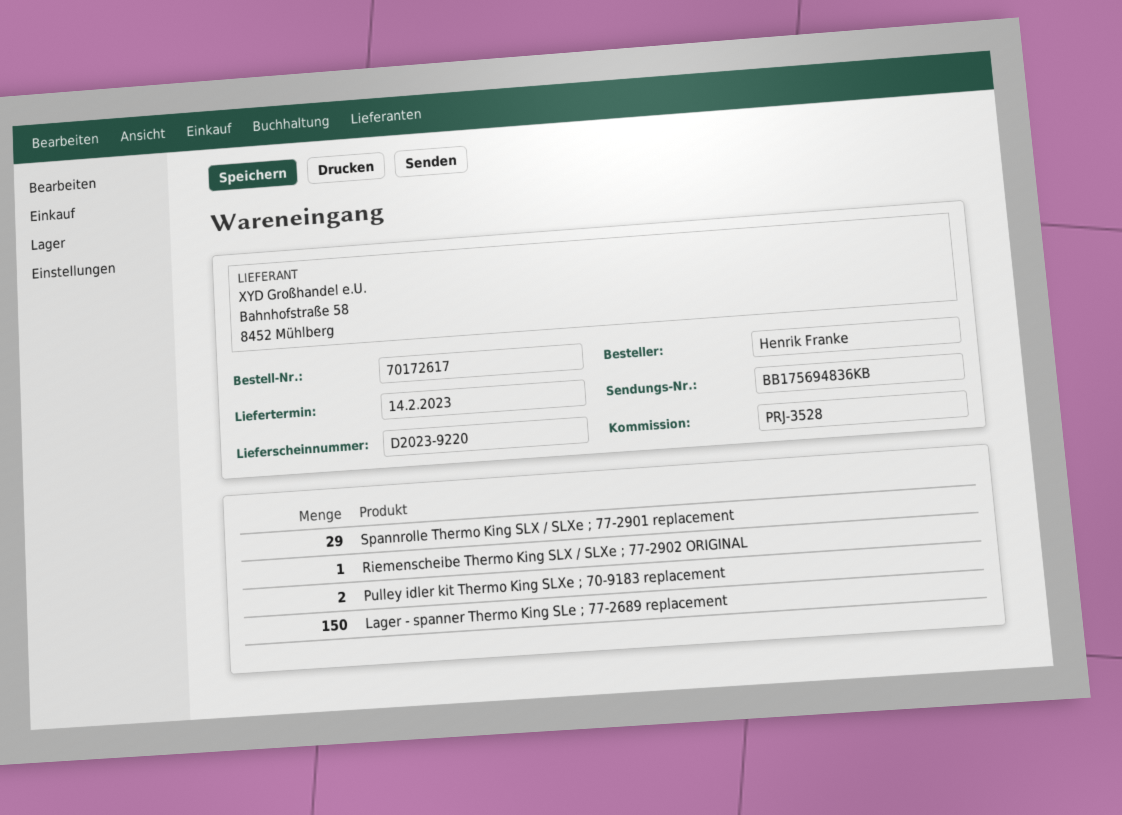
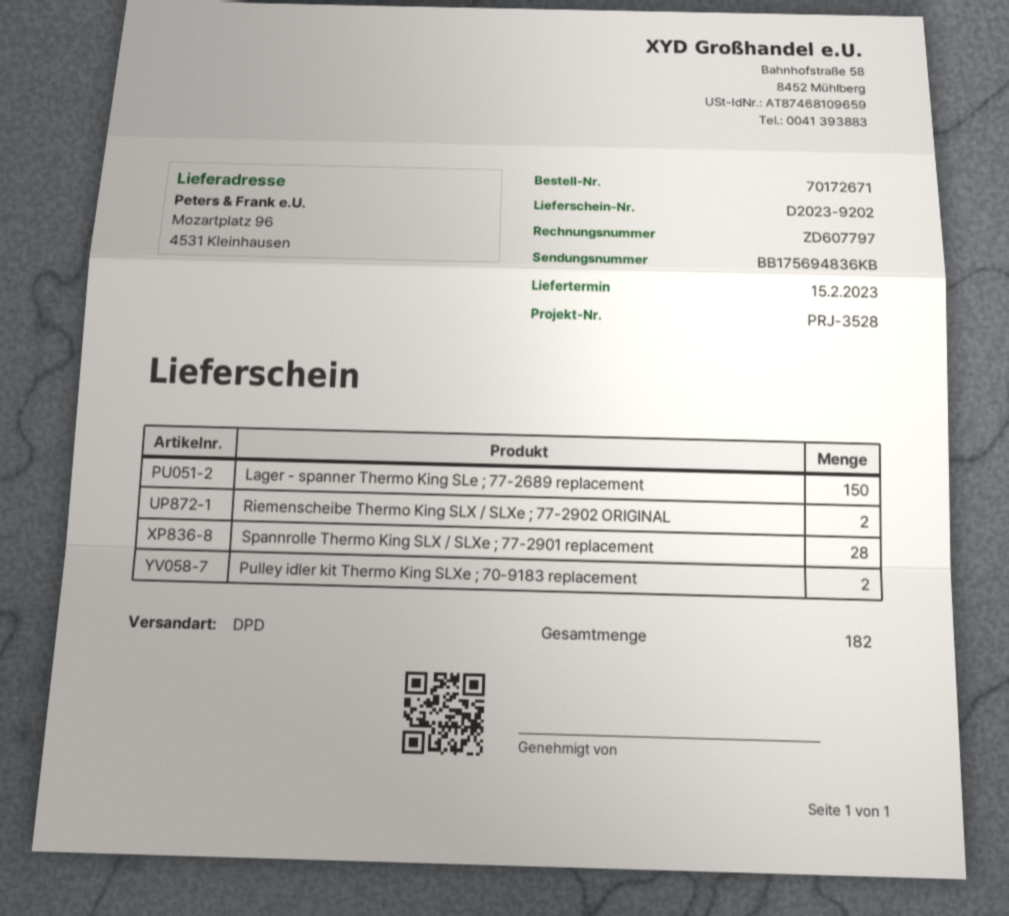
order number: 70172617 -> 70172671
delivery note number: D2023-9220 -> D2023-9202
delivery date: 2023-02-14 -> 2023-02-15
Spannrolle Thermo King SLX / SLXe ; 77-2901 replacement: 29 -> 28
Riemenscheibe Thermo King SLX / SLXe ; 77-2902 ORIGINAL: 1 -> 2

